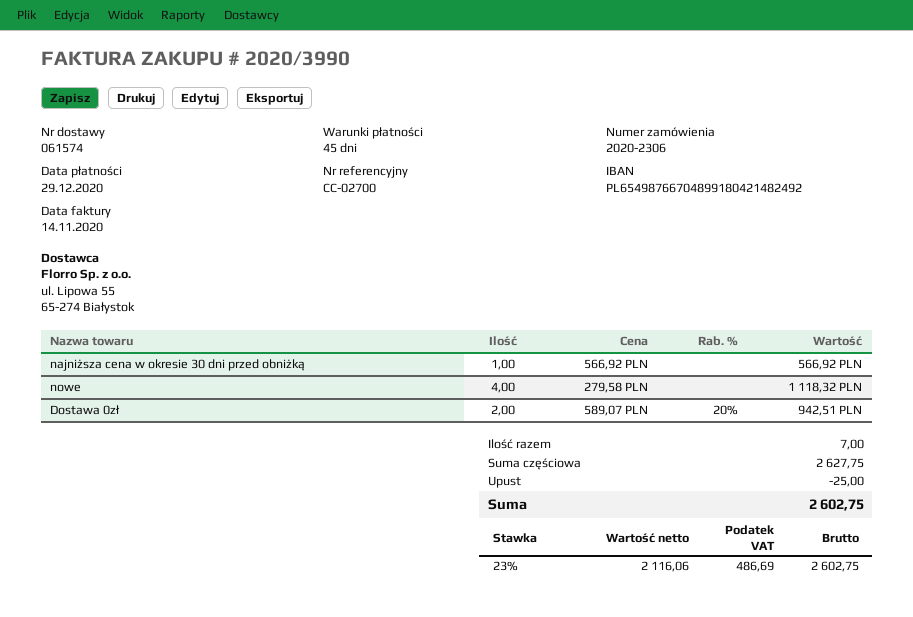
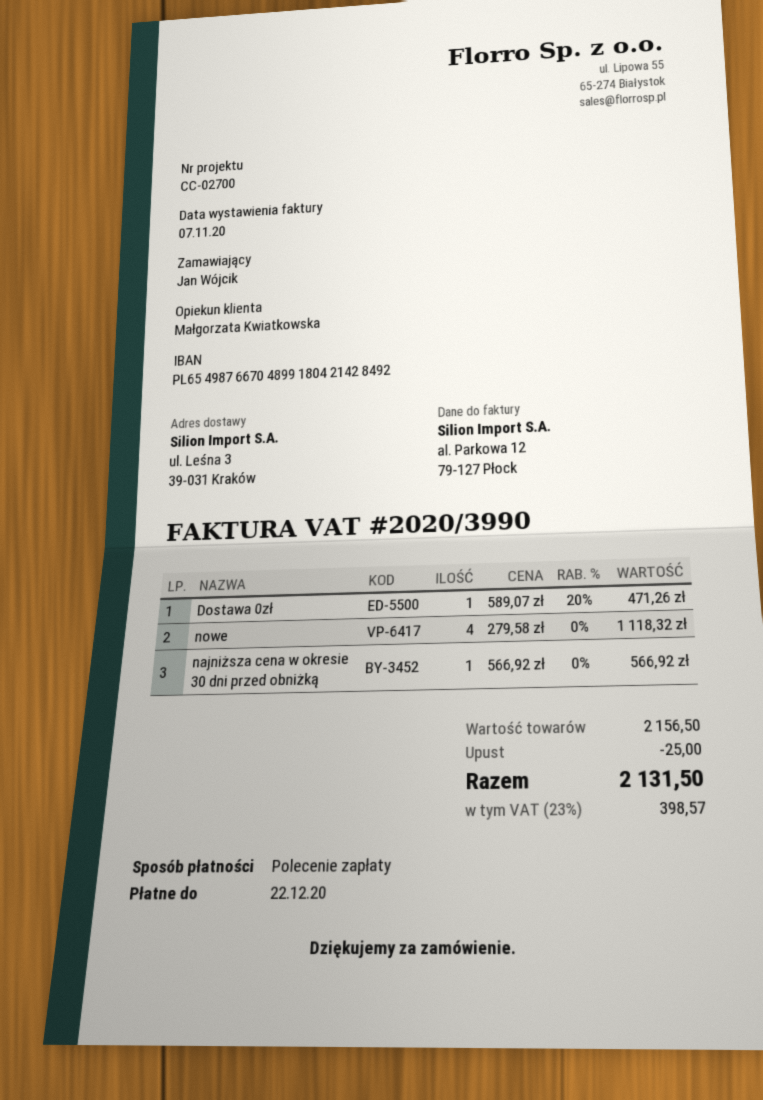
invoice date: 2020-11-14 -> 2020-11-07
due date: 2020-12-29 -> 2020-12-22
bank account: PL65498766704899180421482492 -> PL65498766704899180421428492
Dostawa 0zł: 2 x 589.07 - 20% = 942.51 -> 1 x 589.07 - 20% = 471.26
subtotal: 2627.75 -> 2156.50
tax: 23% = 486.69 -> 23% = 398.57
total: 2602.75 -> 2131.50

